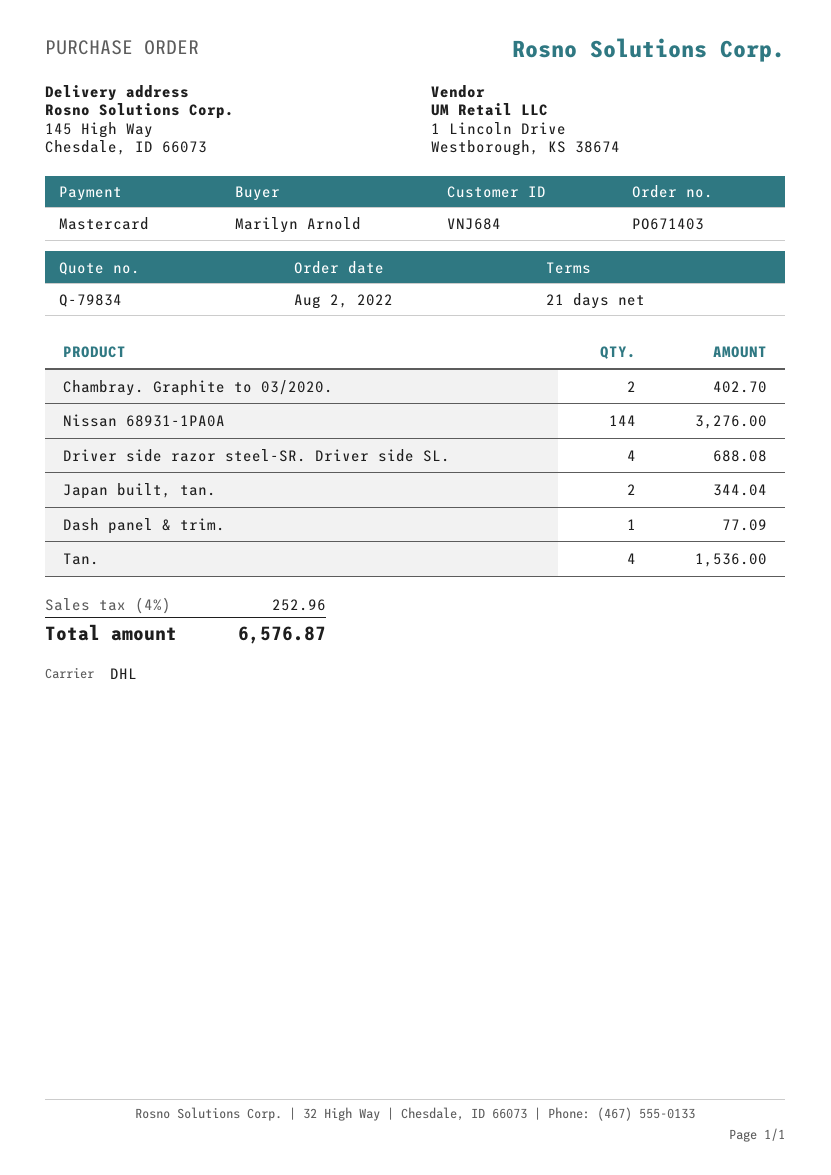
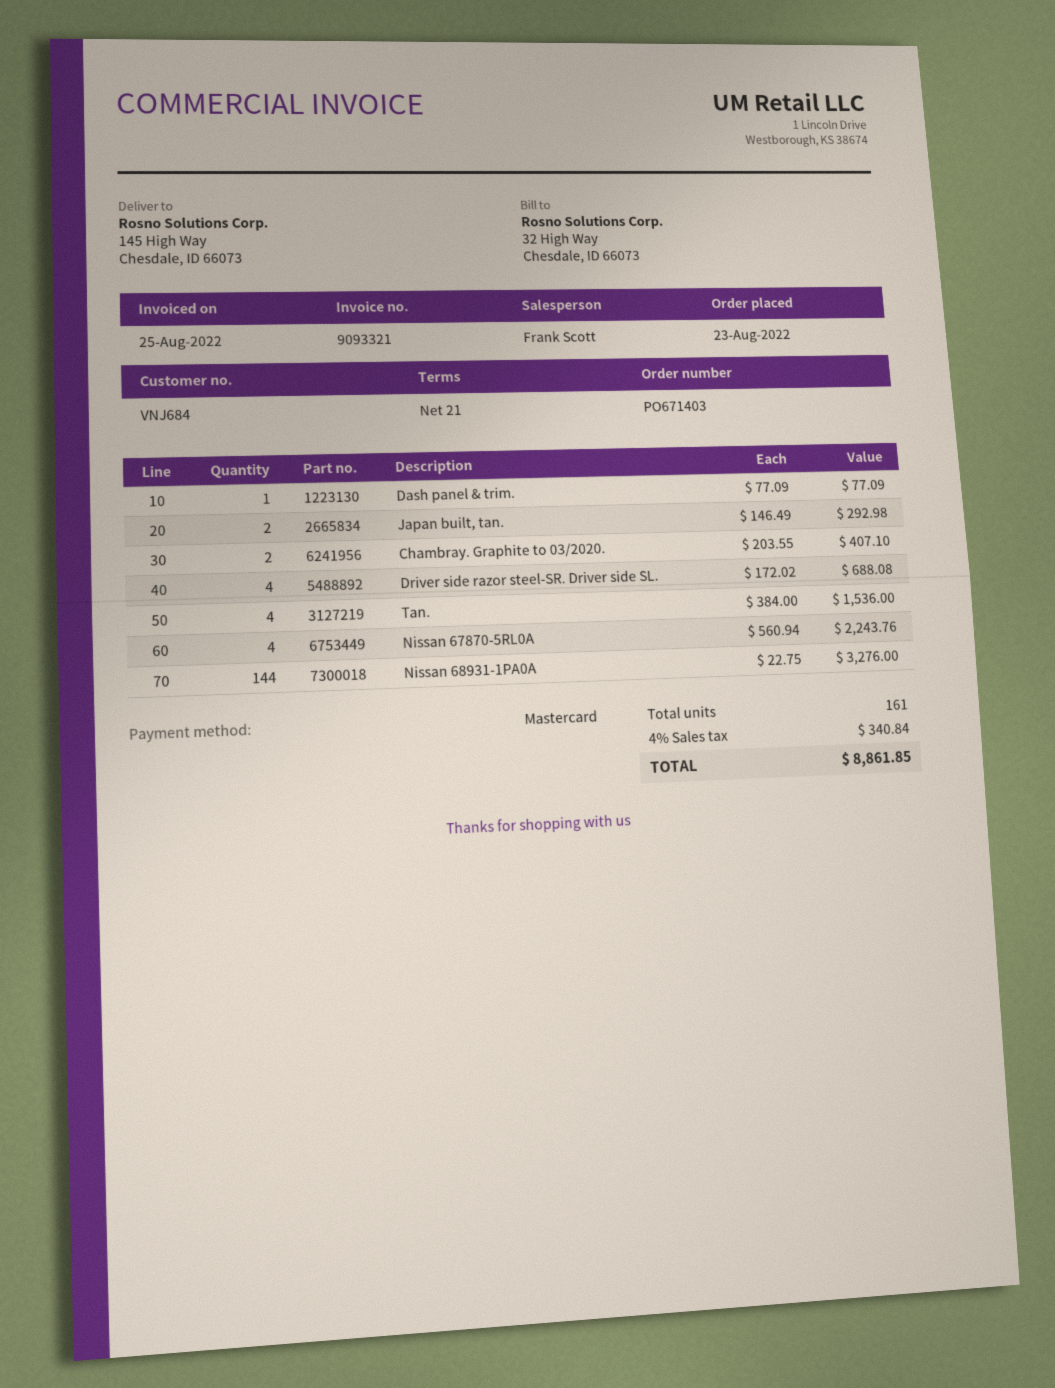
order date: 2022-08-02 -> 2022-08-23
Chambray. Graphite to 03/2020.: 2 for 402.70 -> 2 for 407.10
Japan built, tan.: 2 for 344.04 -> 2 for 292.98
Nissan 67870-5RL0A: none -> 4 for 2243.76
tax: 4% = 252.96 -> 4% = 340.84
total: 6576.87 -> 8861.85

